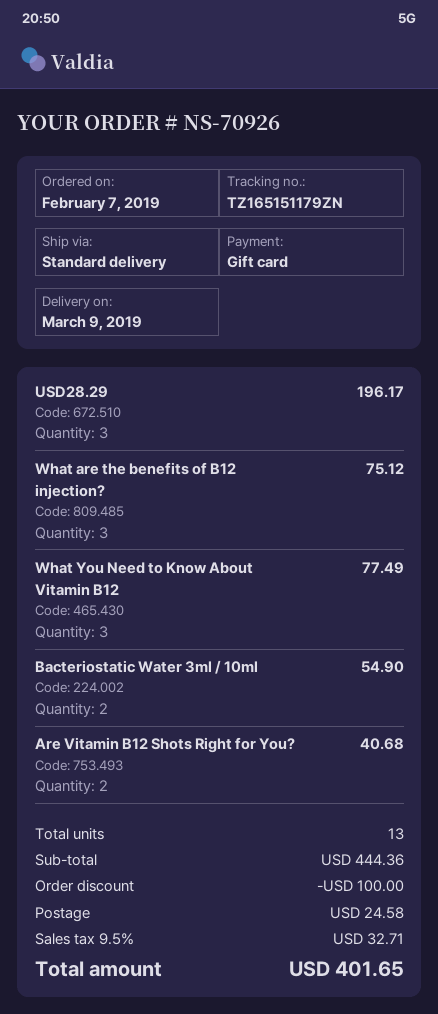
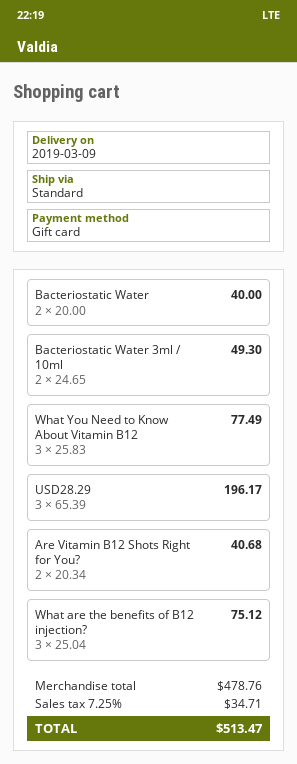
Bacteriostatic Water 3ml / 10ml: 2 for 54.90 -> 2 for 49.30
Bacteriostatic Water: none -> 2 for 40.00
subtotal: 444.36 -> 478.76
discount: 100.00 -> none
shipping: 24.58 -> none
tax: 9.5% = 32.71 -> 7.25% = 34.71
total: 401.65 -> 513.47

